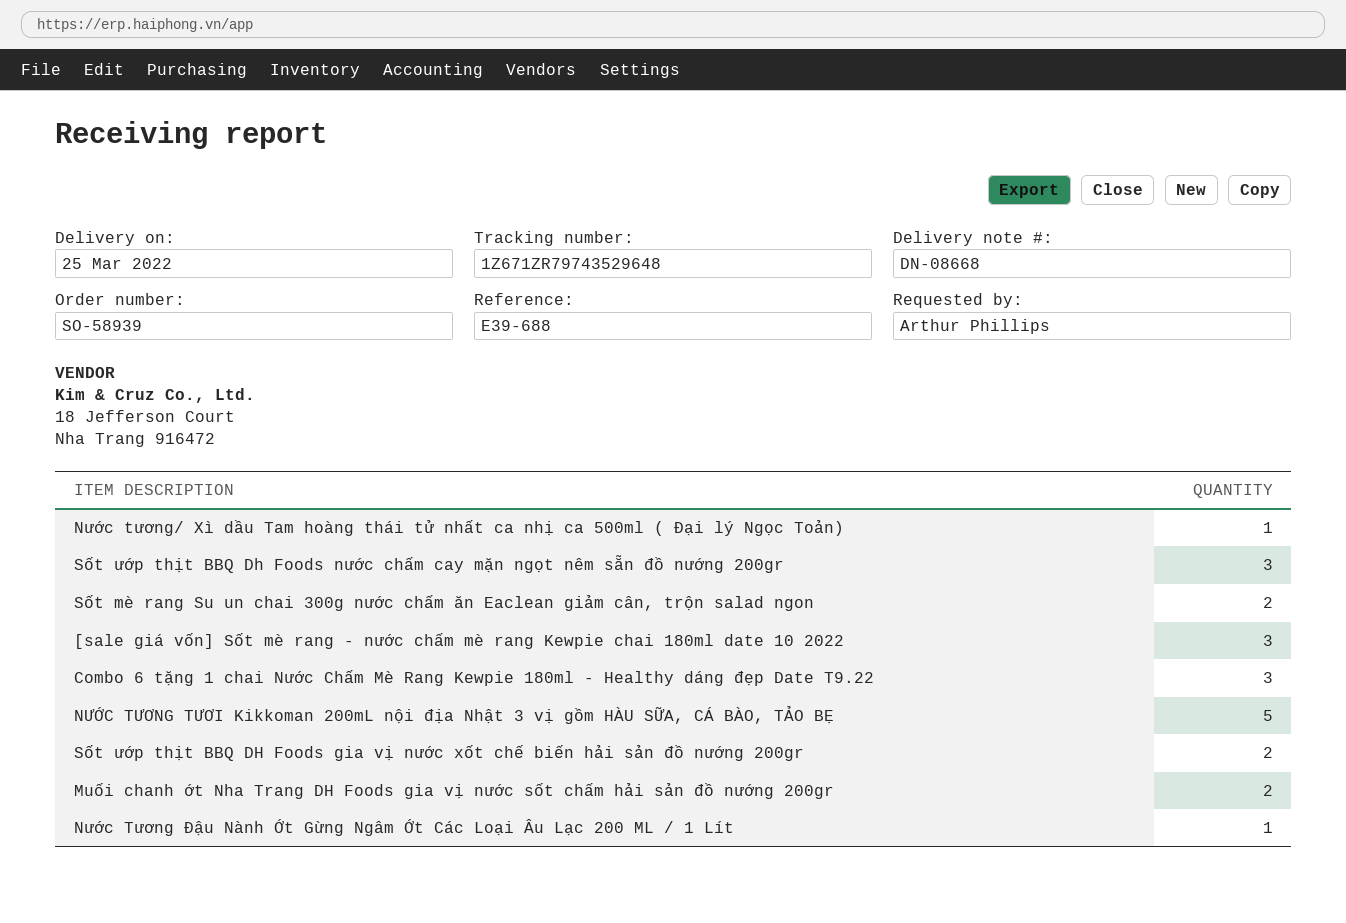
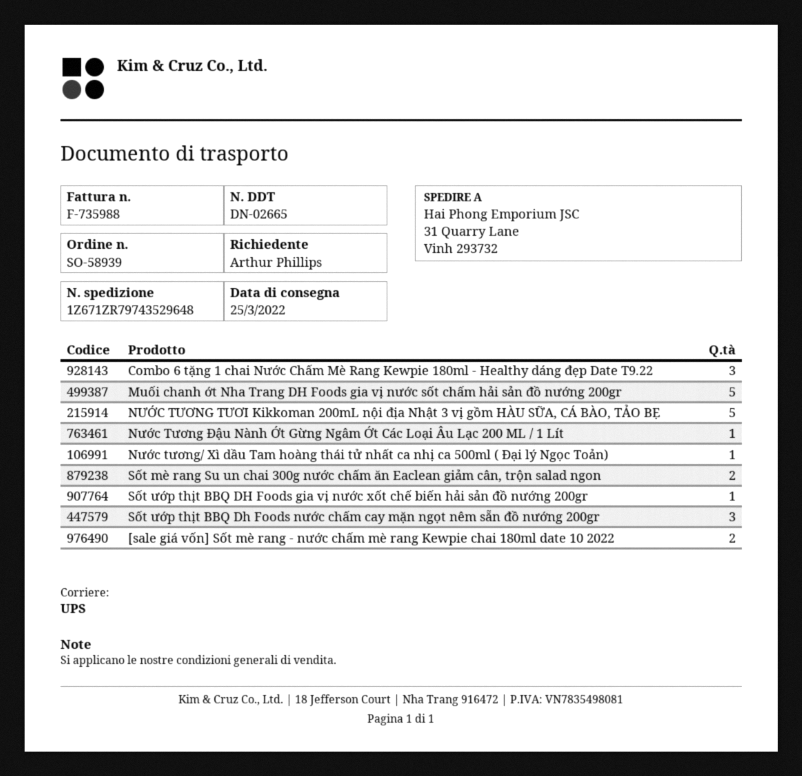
delivery note number: DN-08668 -> DN-02665
[sale giá vốn] Sốt mè rang - nước chấm mè rang Kewpie chai 180ml date 10 2022: 3 -> 2
Sốt ướp thịt BBQ DH Foods gia vị nước xốt chế biến hải sản đồ nướng 200gr: 2 -> 1
Muối chanh ớt Nha Trang DH Foods gia vị nước sốt chấm hải sản đồ nướng 200gr: 2 -> 5

